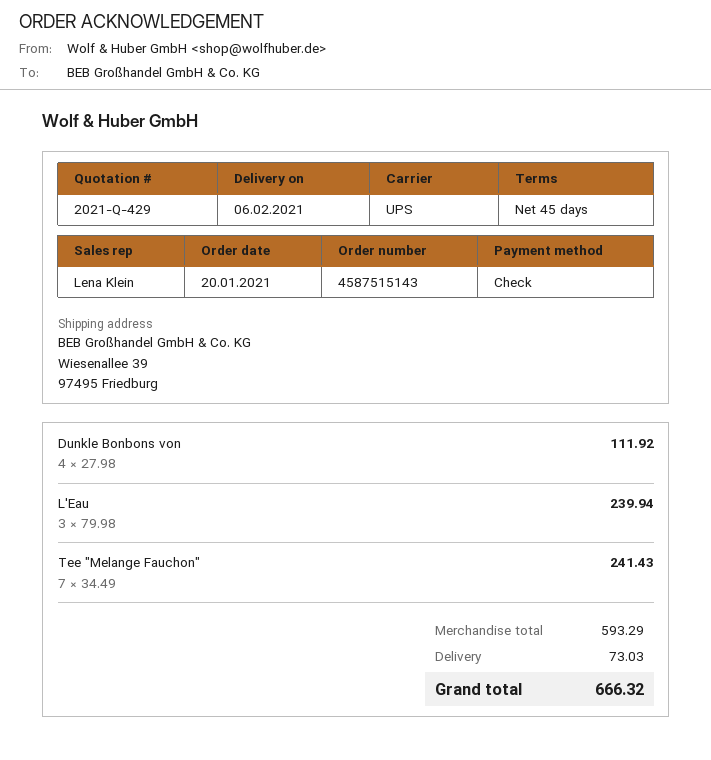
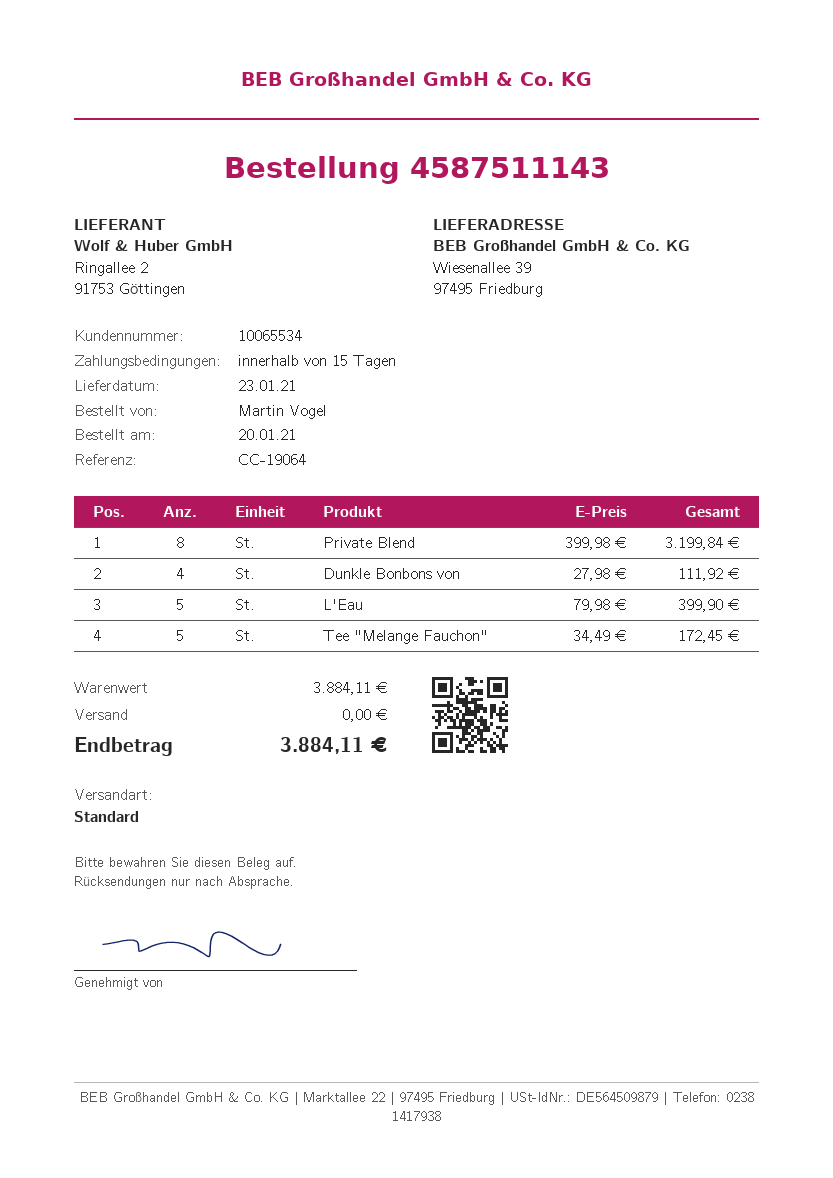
order number: 4587515143 -> 4587511143
delivery date: 2021-02-06 -> 2021-01-23
payment terms: 45 days -> 15 days
shipping method: UPS -> standard
L'Eau: 3 x 79.98 = 239.94 -> 5 x 79.98 = 399.90
Tee "Melange Fauchon": 7 x 34.49 = 241.43 -> 5 x 34.49 = 172.45
Private Blend: none -> 8 x 399.98 = 3199.84
subtotal: 593.29 -> 3884.11
shipping: 73.03 -> 0.00
total: 666.32 -> 3884.11

